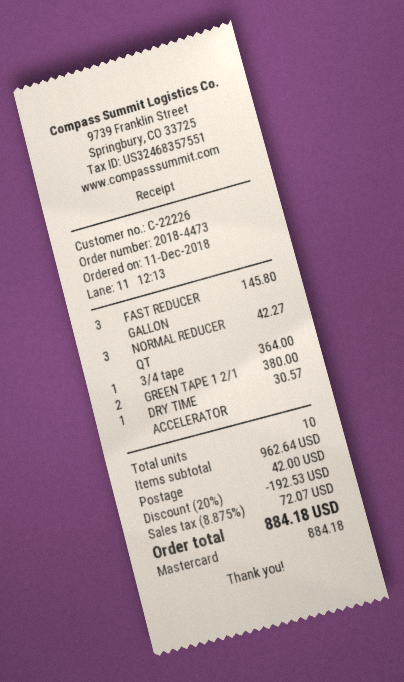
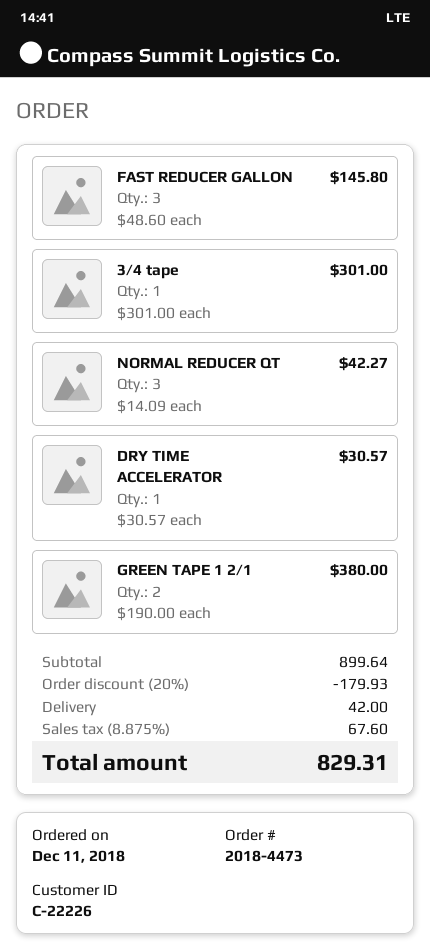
3/4 tape: 1 for 364.00 -> 1 for 301.00
subtotal: 962.64 -> 899.64
discount: 20% = 192.53 -> 20% = 179.93
tax: 8.875% = 72.07 -> 8.875% = 67.60
total: 884.18 -> 829.31

